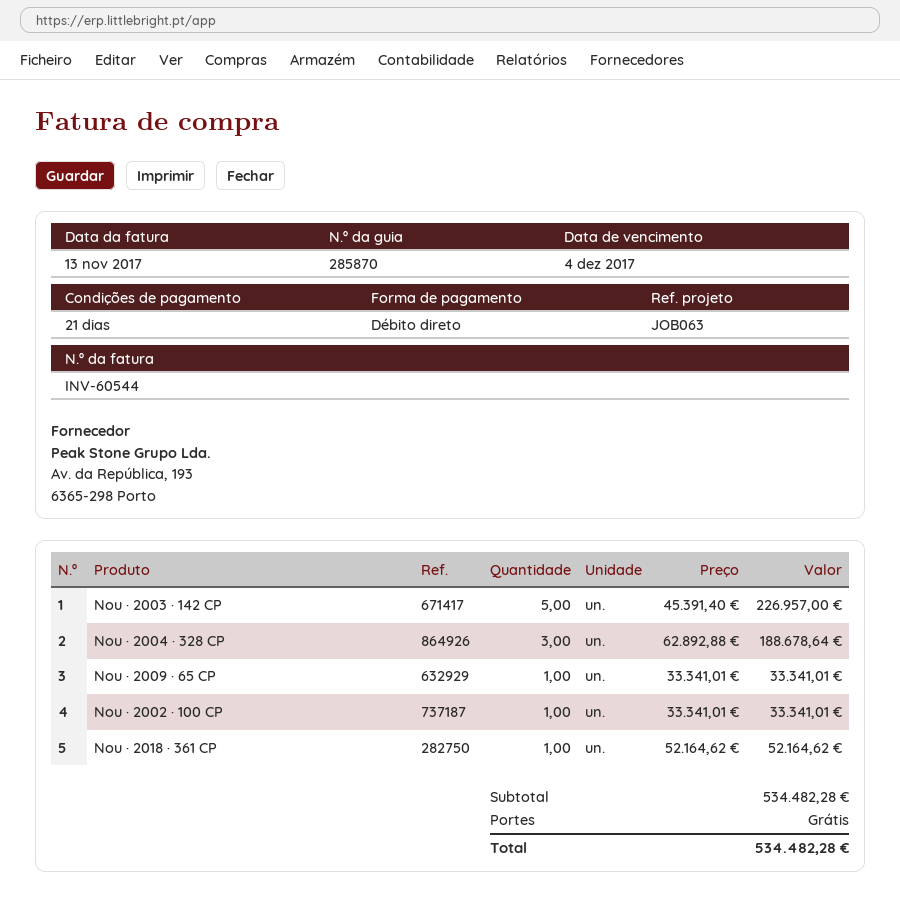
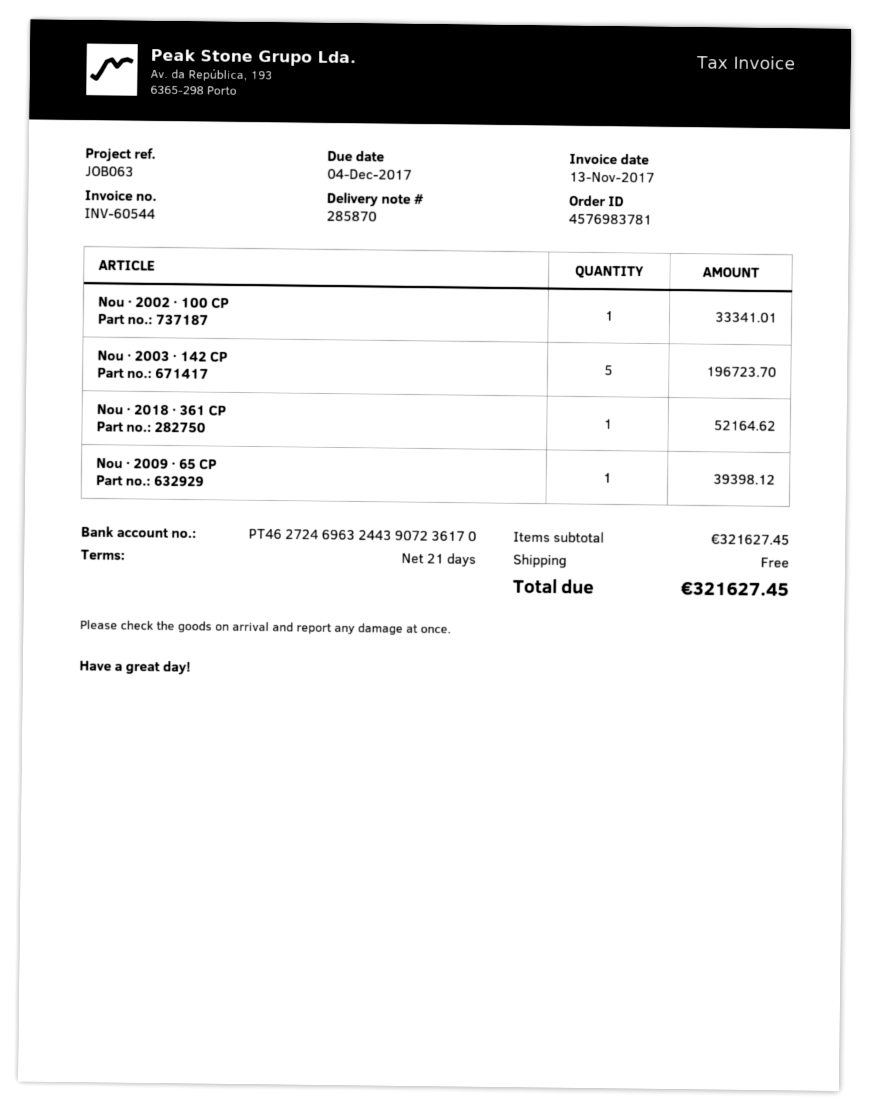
Nou · 2003 · 142 CP: 5 for 226957.00 -> 5 for 196723.70
Nou · 2004 · 328 CP: 3 for 188678.64 -> none
Nou · 2009 · 65 CP: 1 for 33341.01 -> 1 for 39398.12
subtotal: 534482.28 -> 321627.45
total: 534482.28 -> 321627.45

